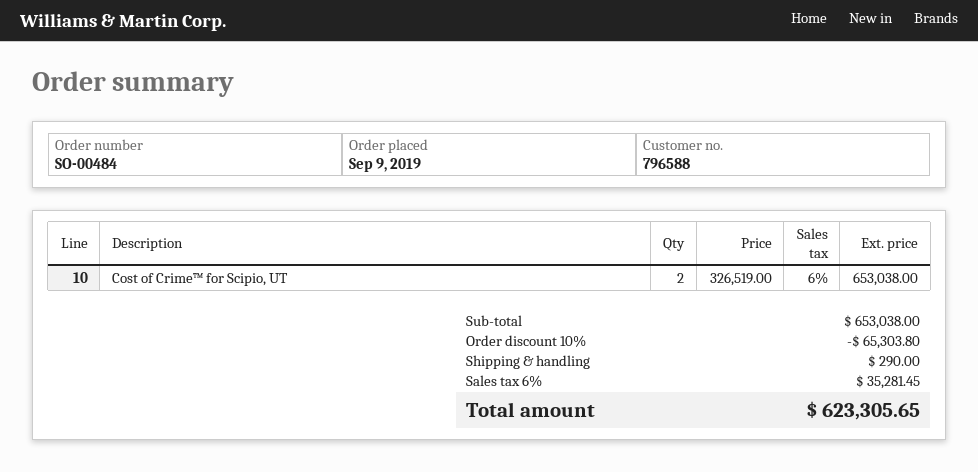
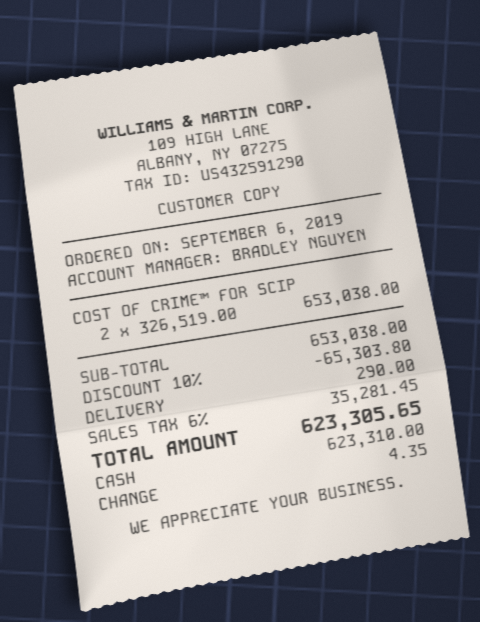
order date: 2019-09-09 -> 2019-09-06

